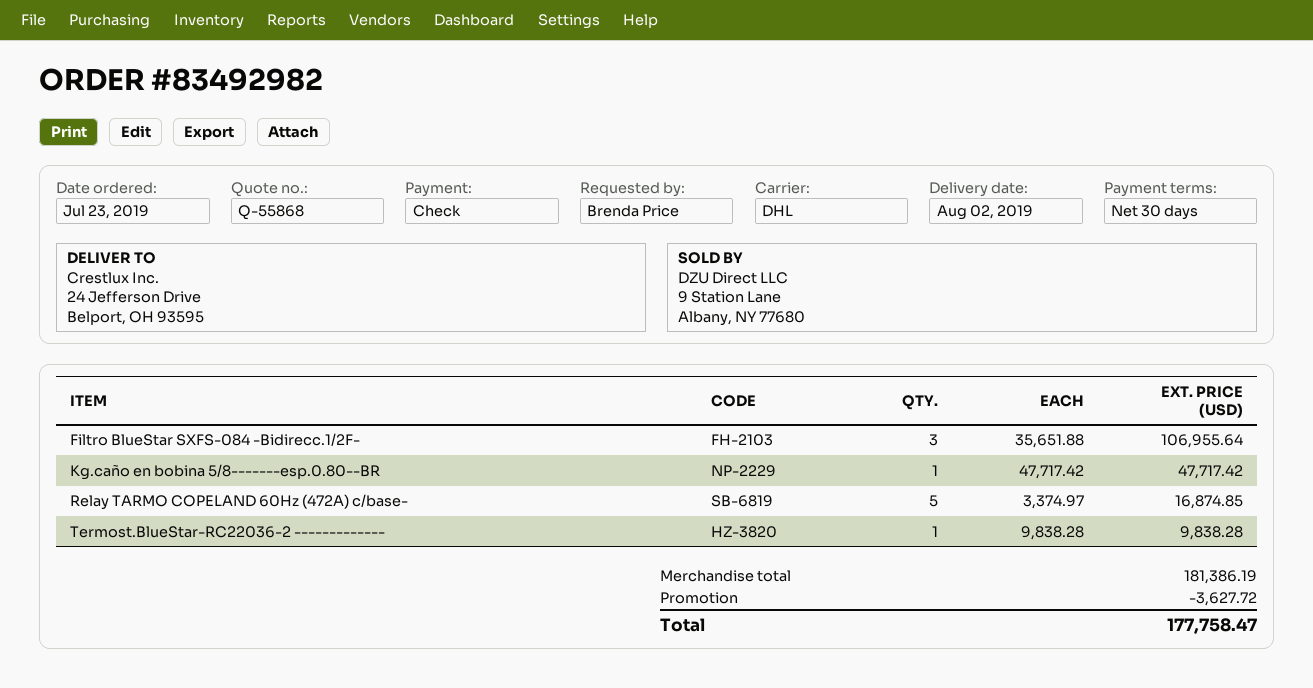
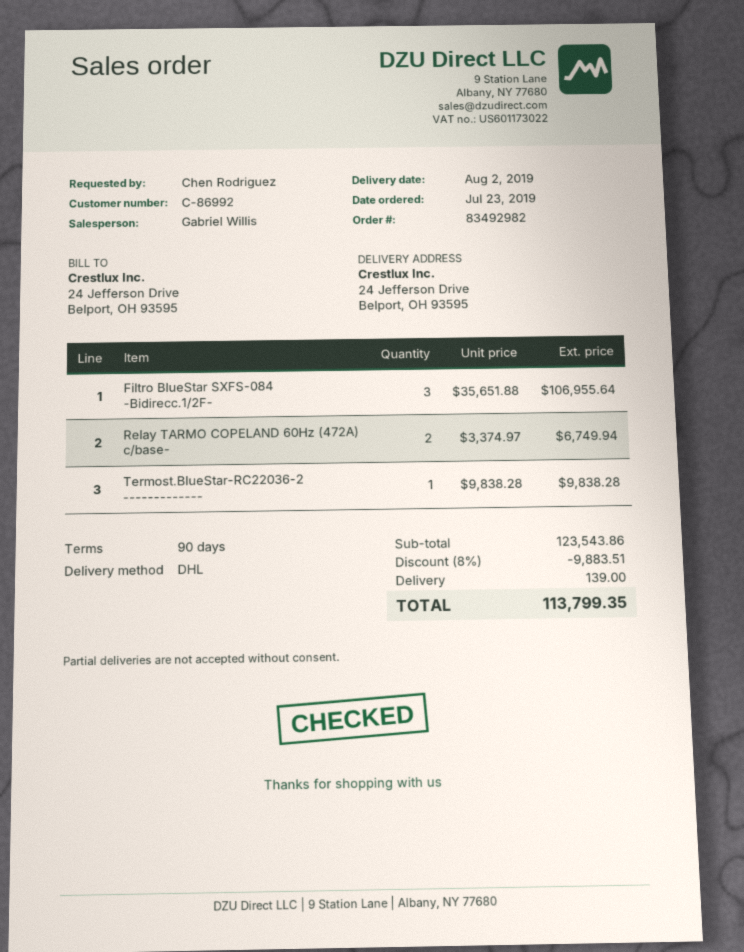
payment terms: 30 days -> 90 days
ordered by: Brenda Price -> Chen Rodriguez
Kg.caño en bobina 5/8-------esp.0.80--BR: 1 x 47717.42 = 47717.42 -> none
Relay TARMO COPELAND 60Hz (472A) c/base-: 5 x 3374.97 = 16874.85 -> 2 x 3374.97 = 6749.94
subtotal: 181386.19 -> 123543.86
discount: 3627.72 -> 9883.51
shipping: none -> 139.00
total: 177758.47 -> 113799.35

